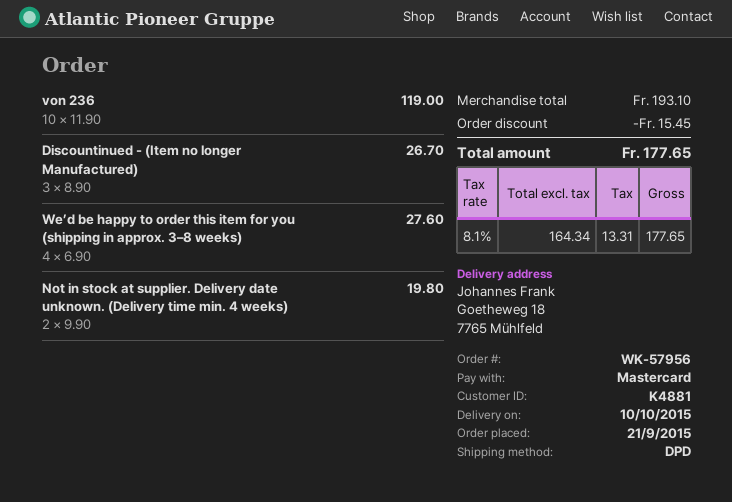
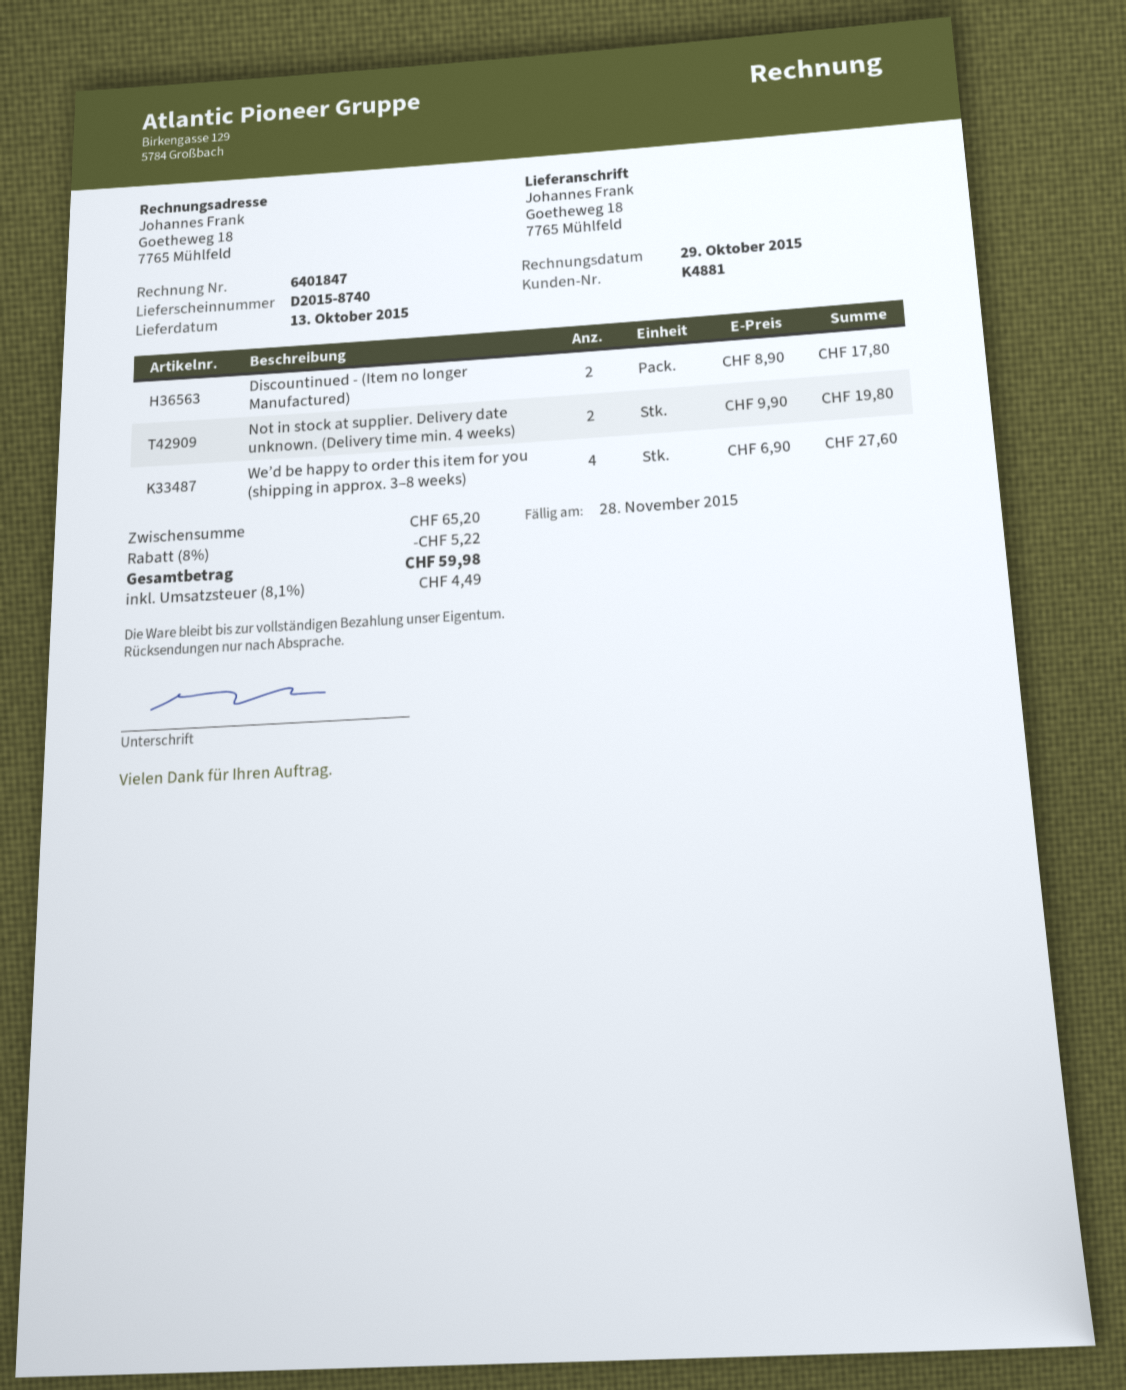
delivery date: 2015-10-10 -> 2015-10-13
von 236: 10 x 11.90 = 119.00 -> none
Discountinued - (Item no longer Manufactured): 3 x 8.90 = 26.70 -> 2 x 8.90 = 17.80
subtotal: 193.10 -> 65.20
discount: 15.45 -> 5.22
tax: 8.1% = 13.31 -> 8.1% = 4.49
total: 177.65 -> 59.98

